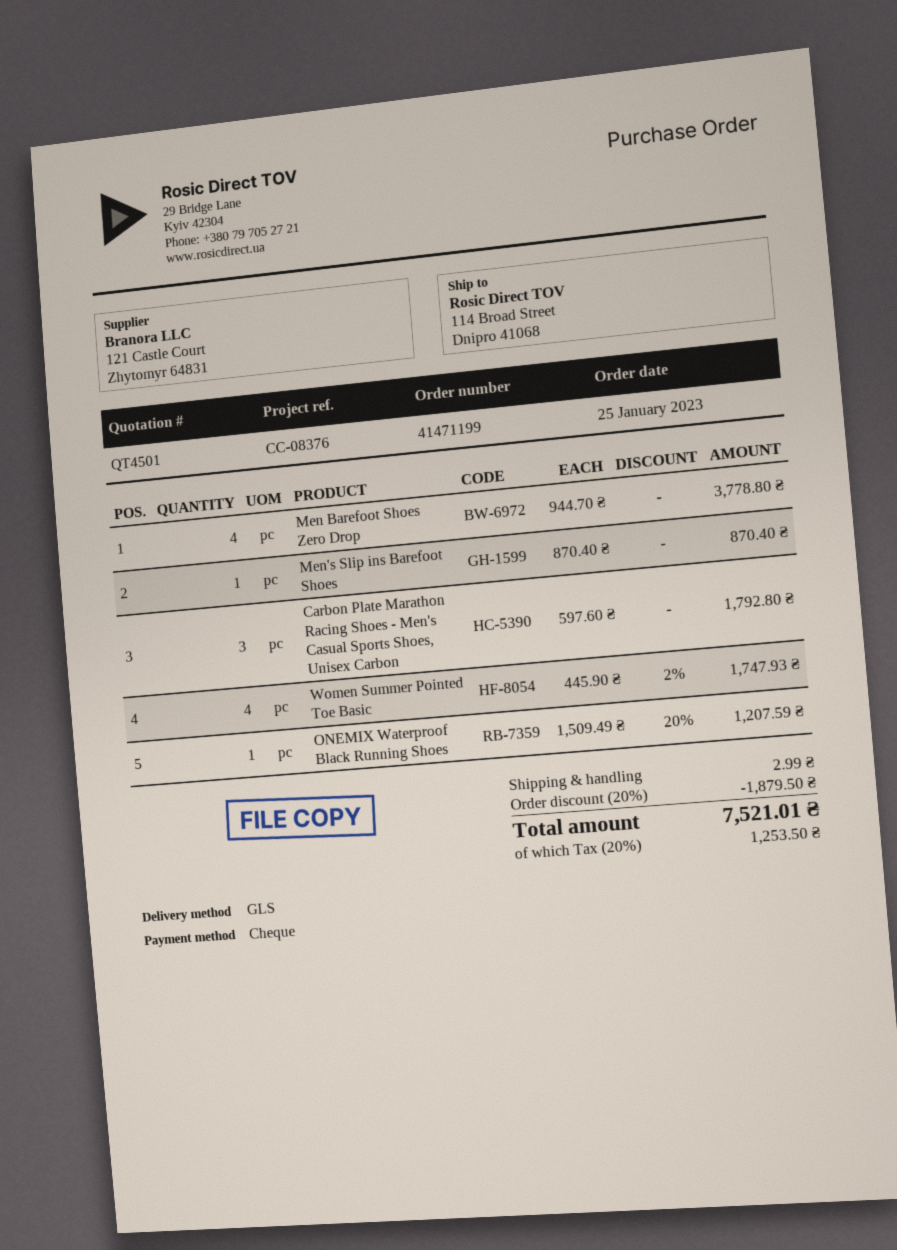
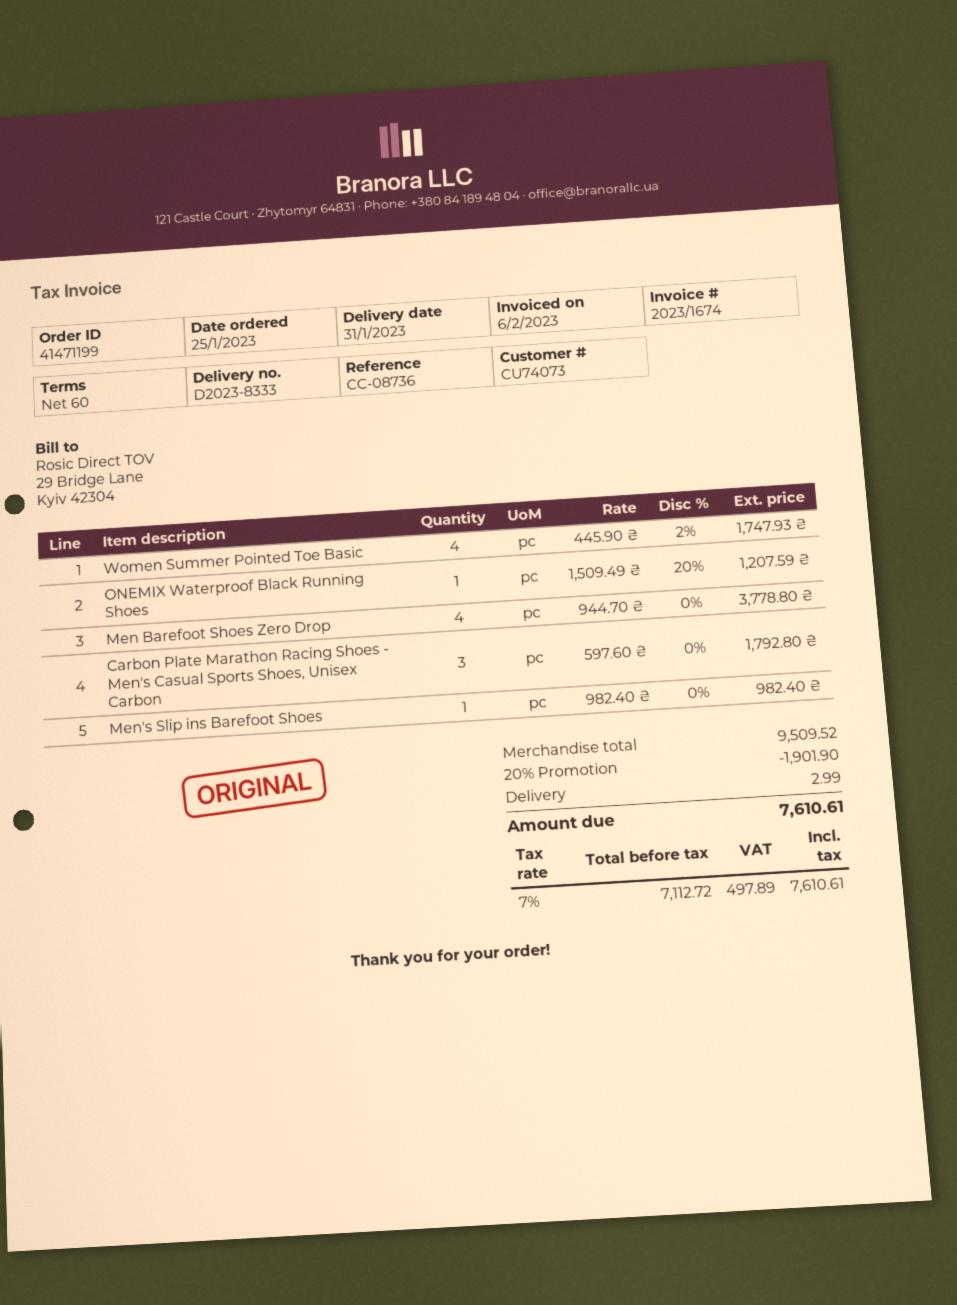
reference: CC-08376 -> CC-08736
Men's Slip ins Barefoot Shoes: 1 x 870.40 = 870.40 -> 1 x 982.40 = 982.40
discount: 20% = 1879.50 -> 20% = 1901.90
tax: 20% = 1253.50 -> 7% = 497.89
total: 7521.01 -> 7610.61

